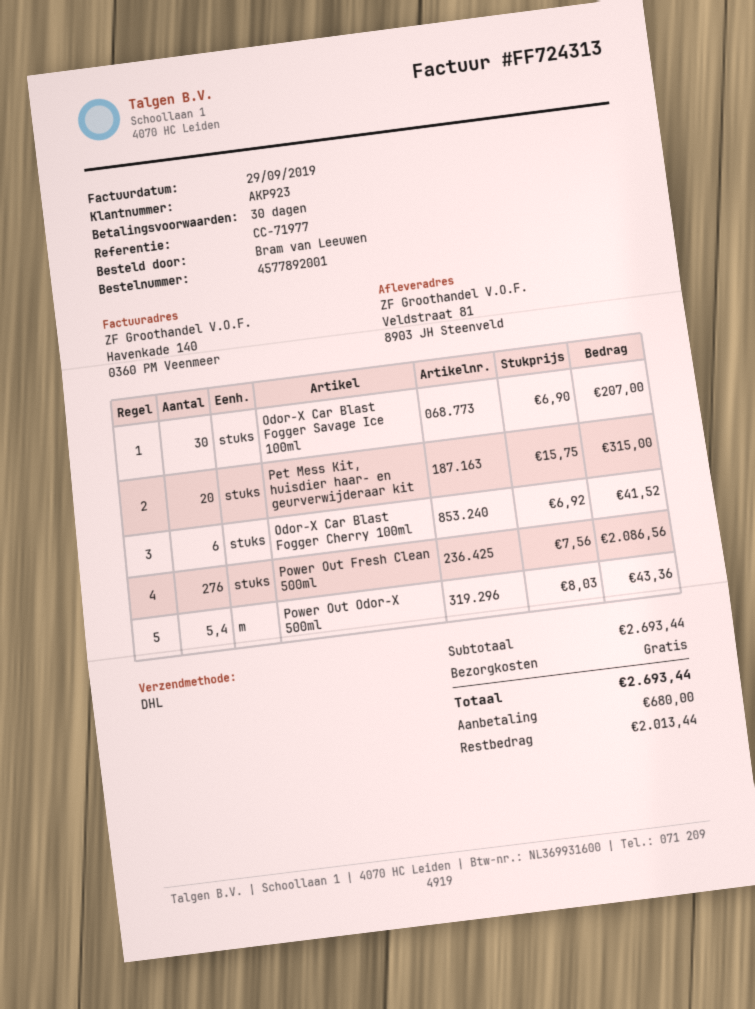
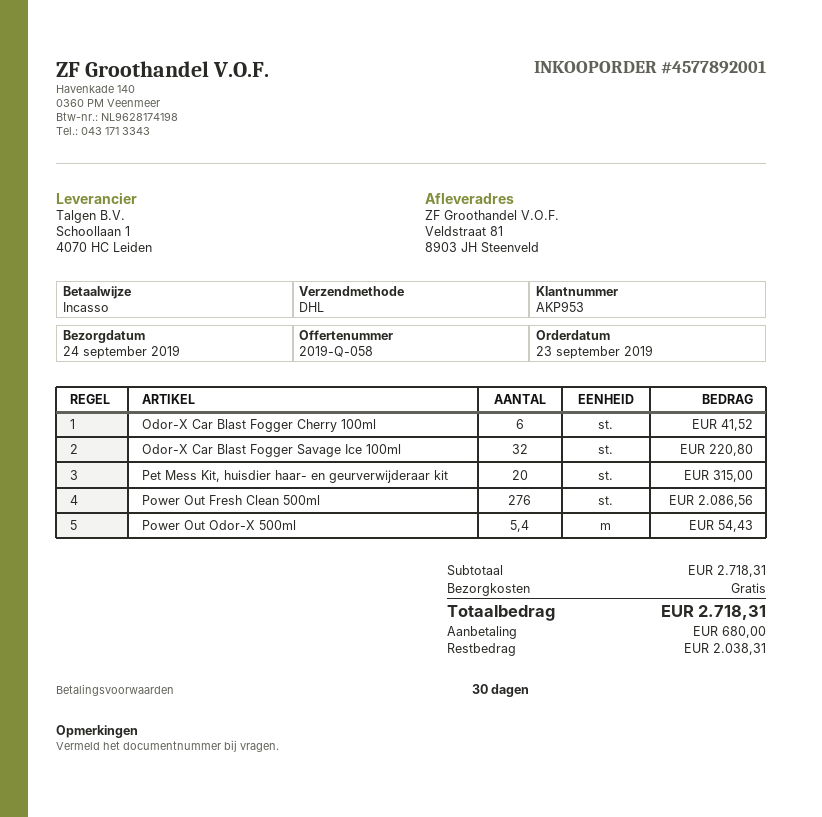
customer number: AKP923 -> AKP953
Odor-X Car Blast Fogger Savage Ice 100ml: 30 for 207.00 -> 32 for 220.80
Power Out Odor-X 500ml: 5.4 for 43.36 -> 5.4 for 54.43
subtotal: 2693.44 -> 2718.31
total: 2693.44 -> 2718.31
balance: 2013.44 -> 2038.31

